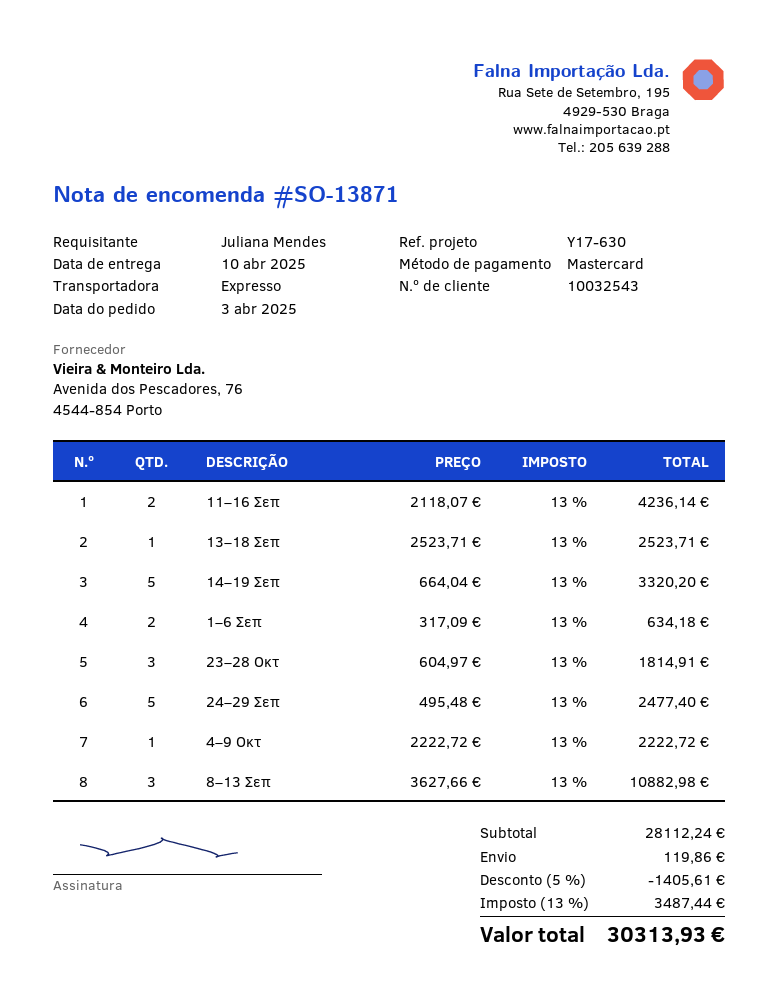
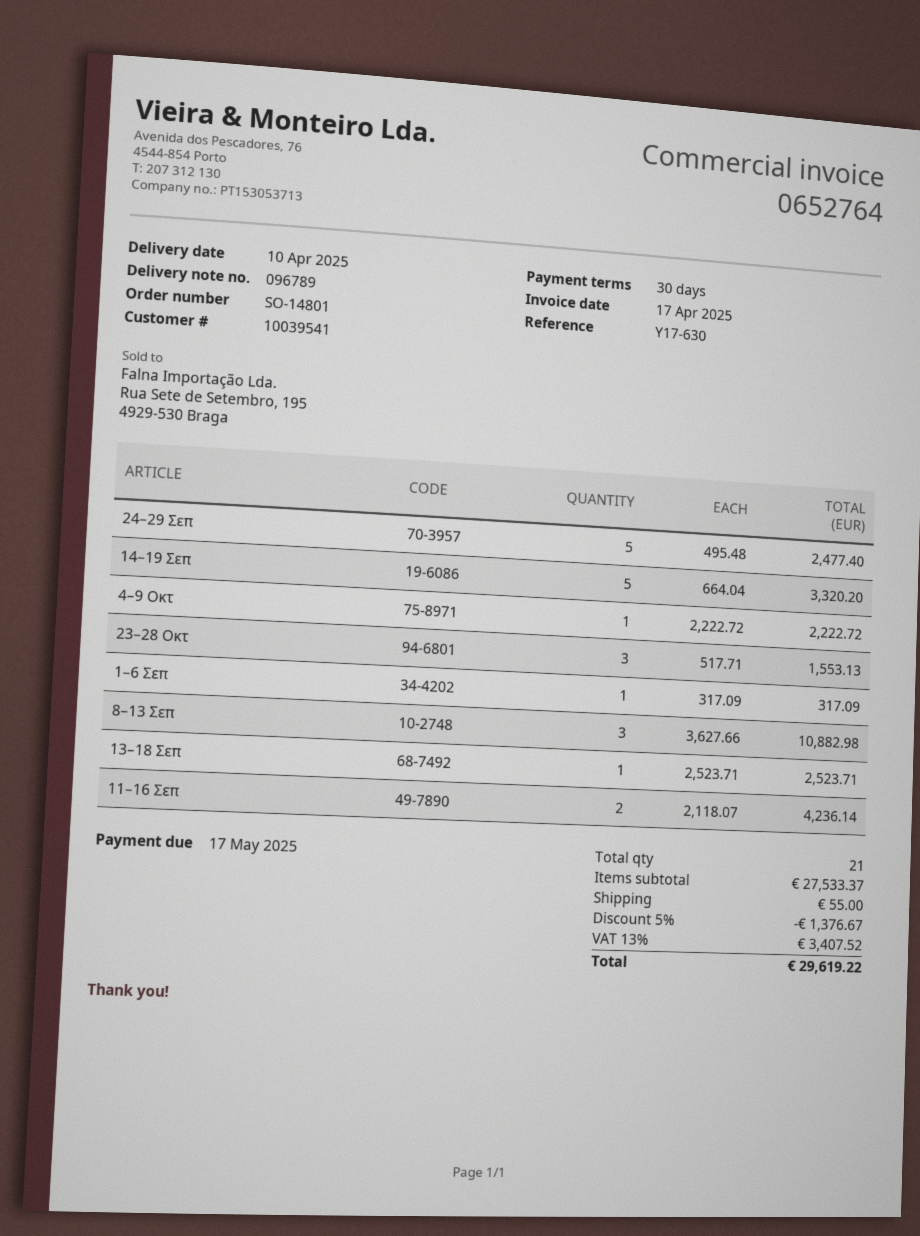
order number: SO-13871 -> SO-14801
customer number: 10032543 -> 10039541
1–6 Σεπ: 2 x 317.09 = 634.18 -> 1 x 317.09 = 317.09
23–28 Οκτ: 3 x 604.97 = 1814.91 -> 3 x 517.71 = 1553.13
subtotal: 28112.24 -> 27533.37
discount: 5% = 1405.61 -> 5% = 1376.67
shipping: 119.86 -> 55.00
tax: 13% = 3487.44 -> 13% = 3407.52
total: 30313.93 -> 29619.22

